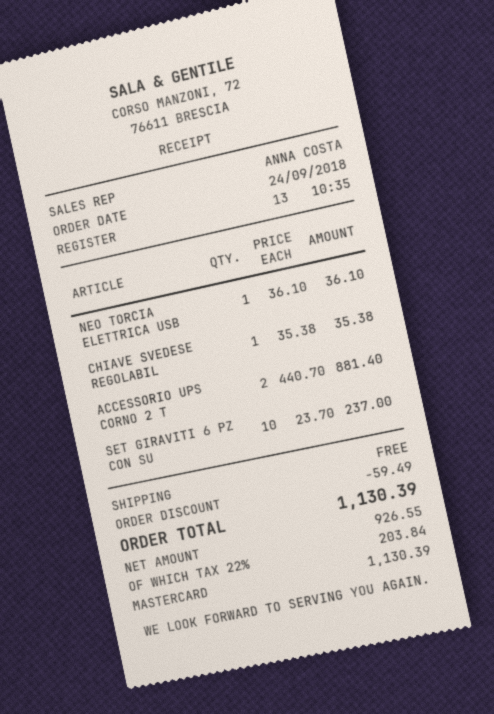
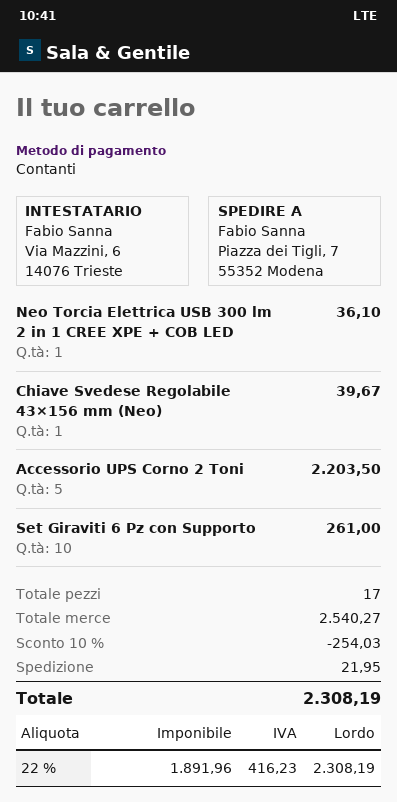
payment method: Mastercard -> cash
CHIAVE SVEDESE REGOLABIL: 1 for 35.38 -> 1 for 39.67
ACCESSORIO UPS CORNO 2 T: 2 for 881.40 -> 5 for 2203.50
SET GIRAVITI 6 PZ CON SU: 10 for 237.00 -> 10 for 261.00
discount: 59.49 -> 254.03
shipping: 0.00 -> 21.95
net: 926.55 -> 1891.96
tax: 22% = 203.84 -> 22% = 416.23
total: 1130.39 -> 2308.19

